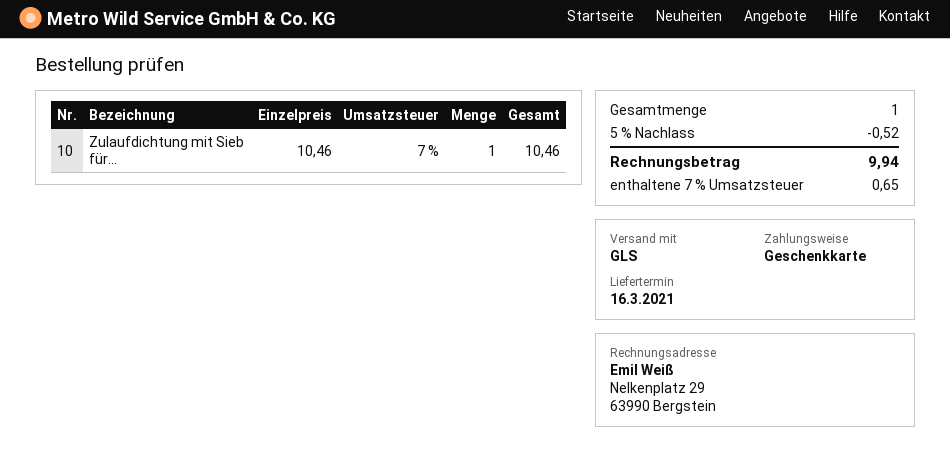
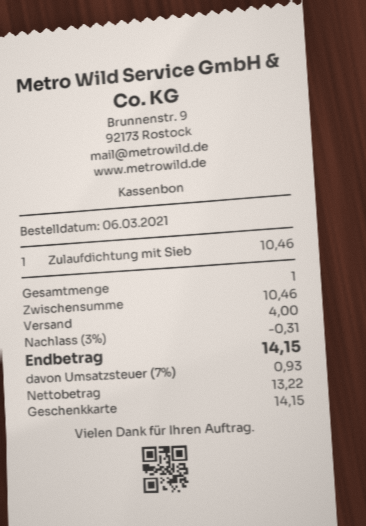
discount: 5% = 0.52 -> 3% = 0.31
shipping: none -> 4.00
tax: 7% = 0.65 -> 7% = 0.93
total: 9.94 -> 14.15

